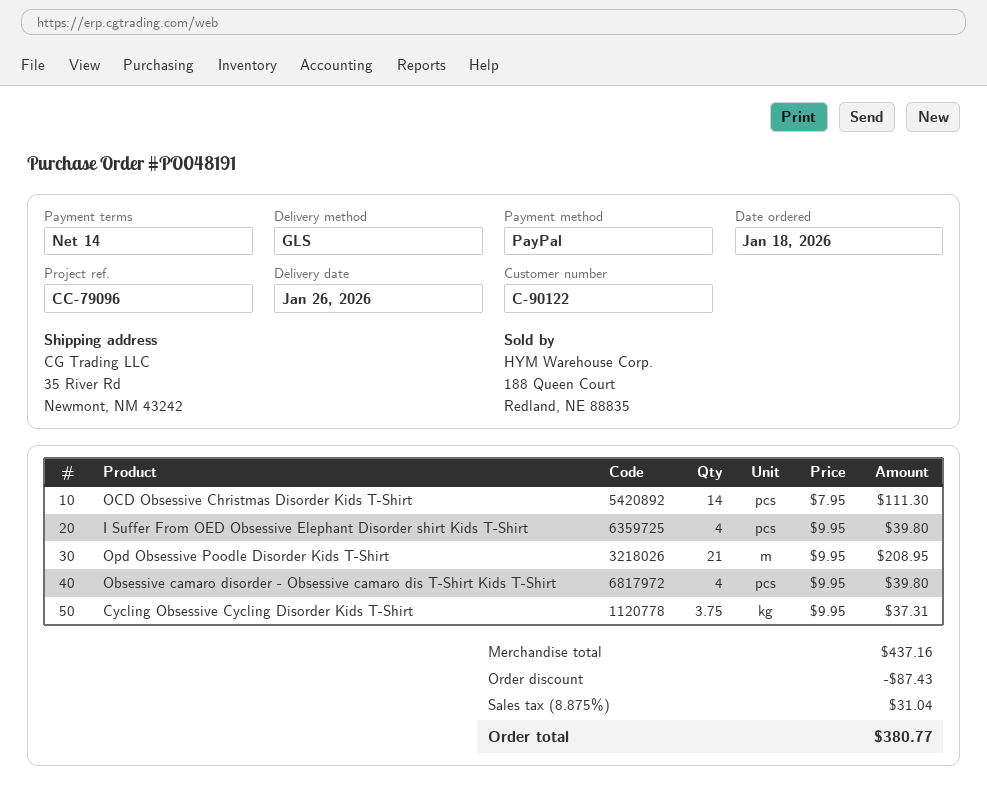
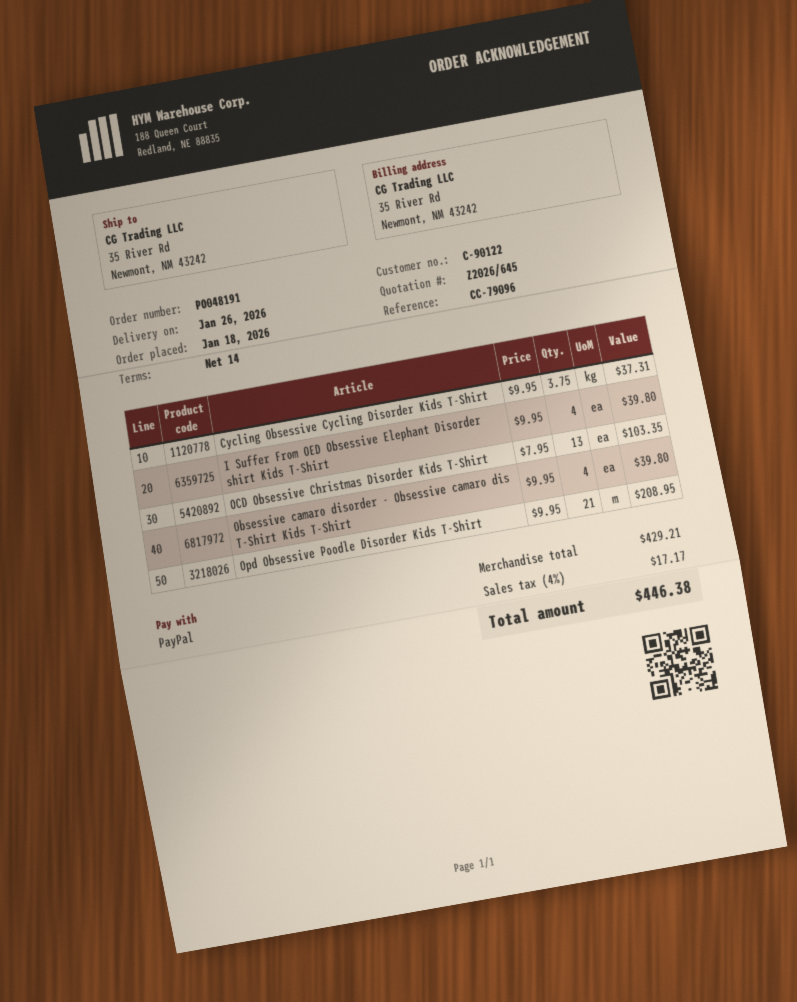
OCD Obsessive Christmas Disorder Kids T-Shirt: 14 x 7.95 = 111.30 -> 13 x 7.95 = 103.35
subtotal: 437.16 -> 429.21
discount: 87.43 -> none
tax: 8.875% = 31.04 -> 4% = 17.17
total: 380.77 -> 446.38

